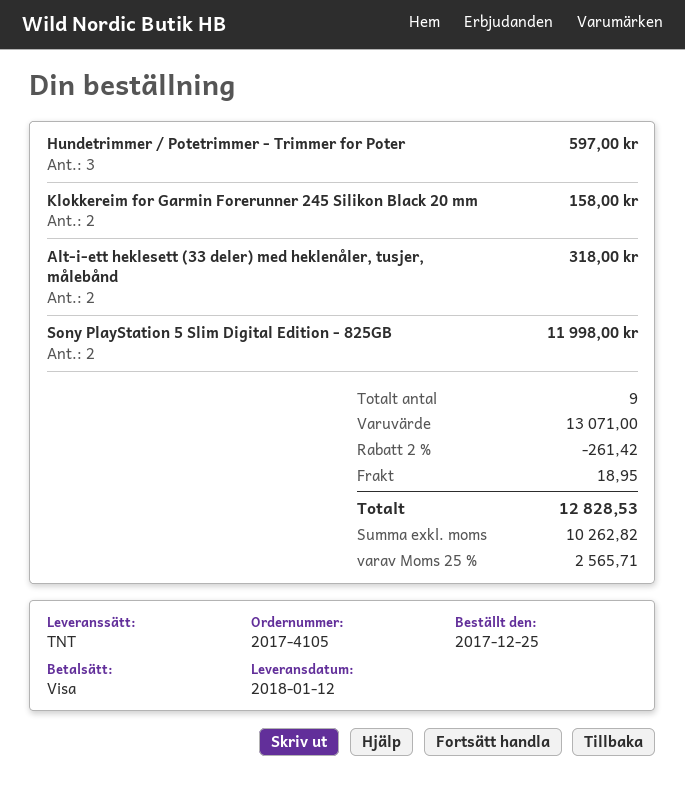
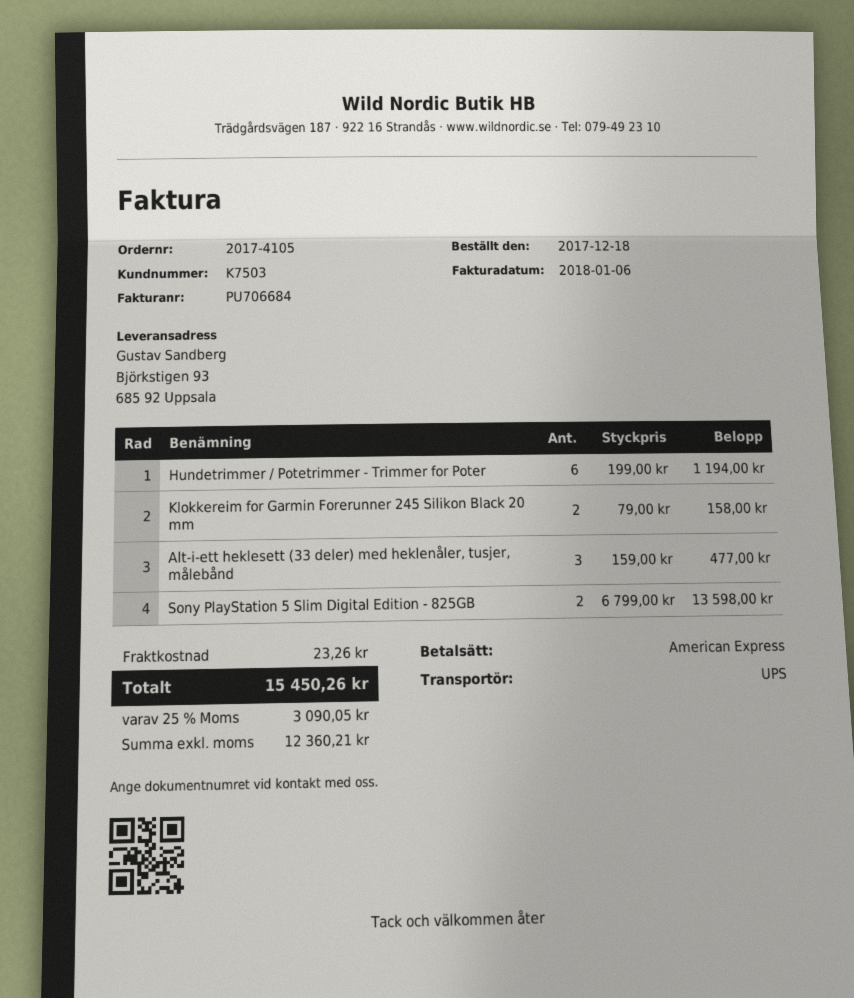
order date: 2017-12-25 -> 2017-12-18
payment method: Visa -> American Express
shipping method: TNT -> UPS
Hundetrimmer / Potetrimmer - Trimmer for Poter: 3 for 597.00 -> 6 for 1194.00
Alt-i-ett heklesett (33 deler) med heklenåler, tusjer, målebånd: 2 for 318.00 -> 3 for 477.00
Sony PlayStation 5 Slim Digital Edition - 825GB: 2 for 11998.00 -> 2 for 13598.00
discount: 2% = 261.42 -> none
shipping: 18.95 -> 23.26
net: 10262.82 -> 12360.21
tax: 25% = 2565.71 -> 25% = 3090.05
total: 12828.53 -> 15450.26

